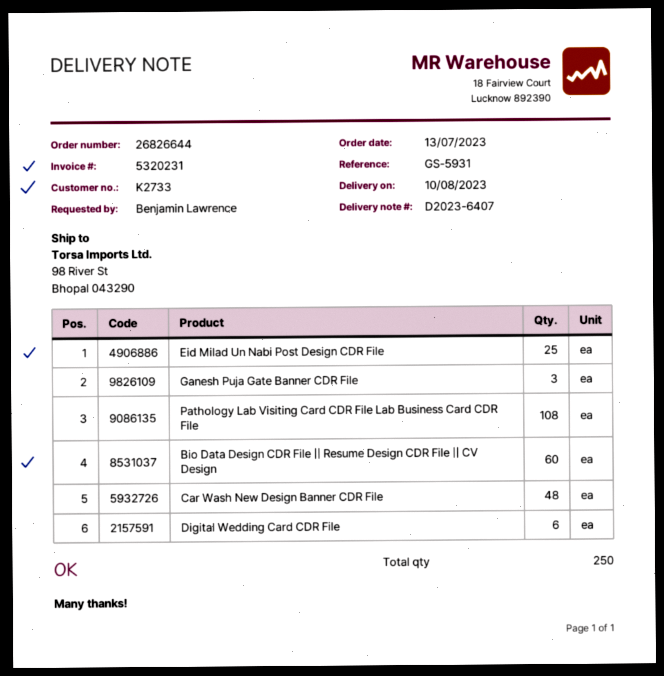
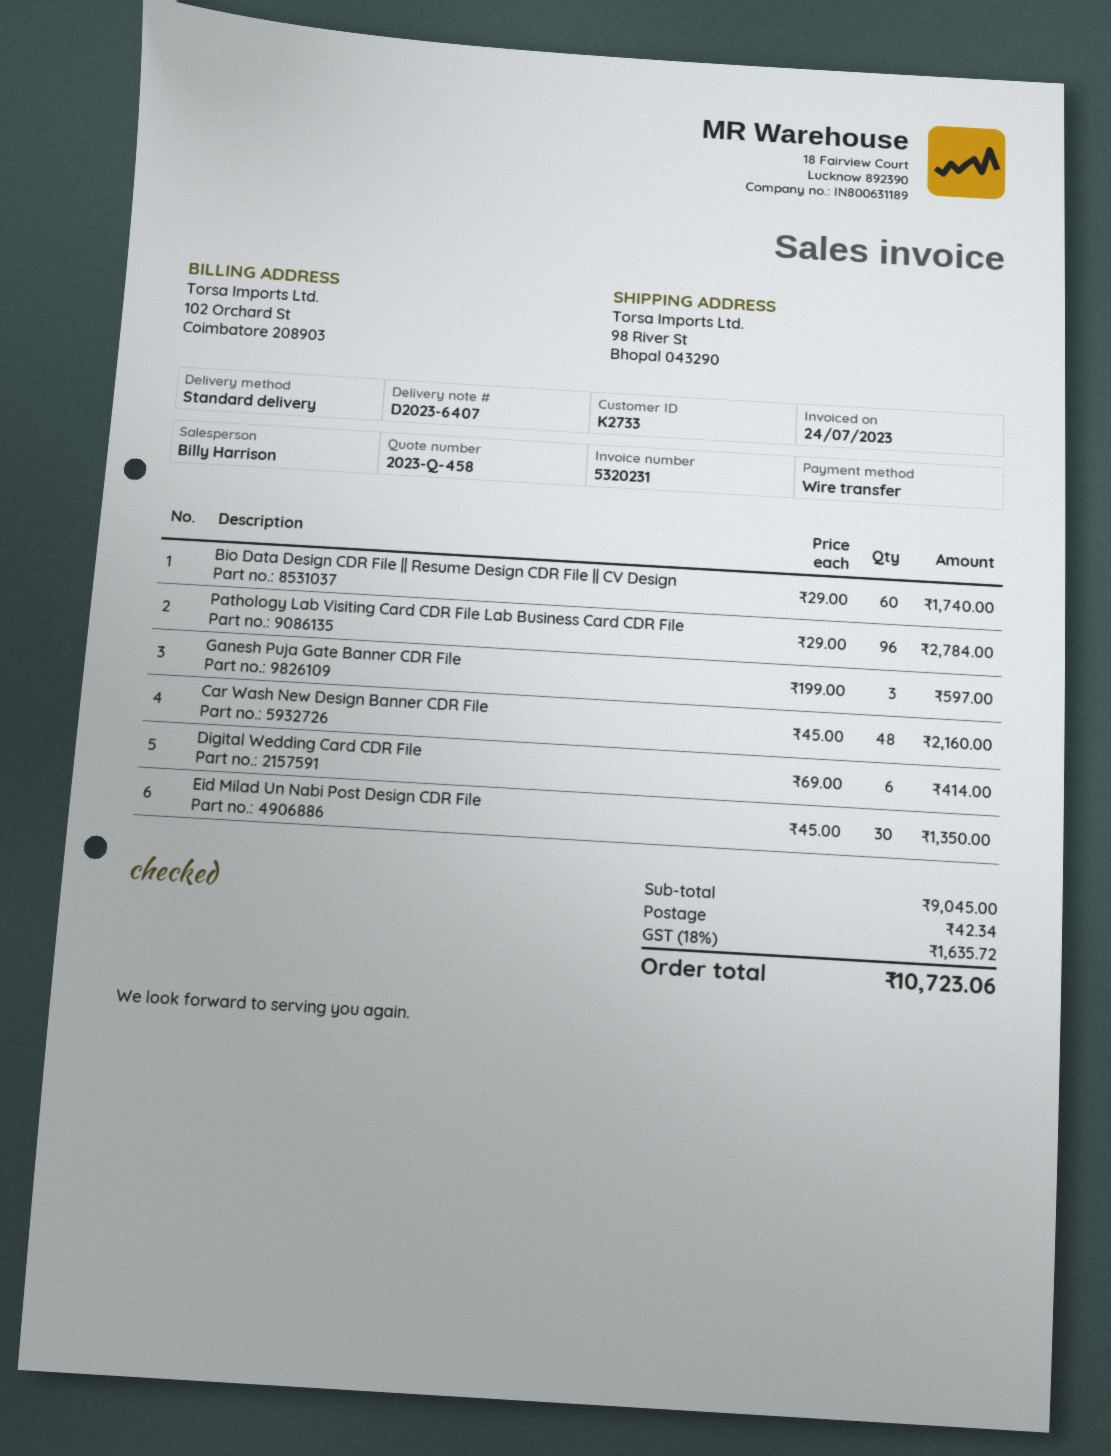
Eid Milad Un Nabi Post Design CDR File: 25 -> 30
Pathology Lab Visiting Card CDR File Lab Business Card CDR File: 108 -> 96

